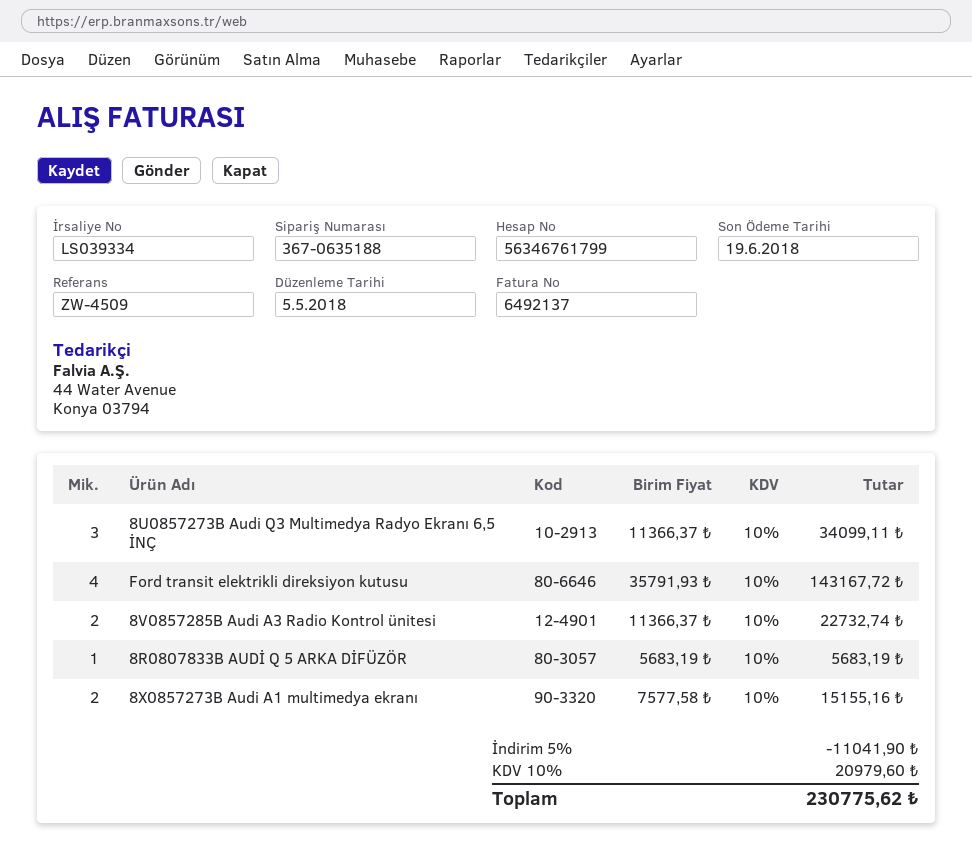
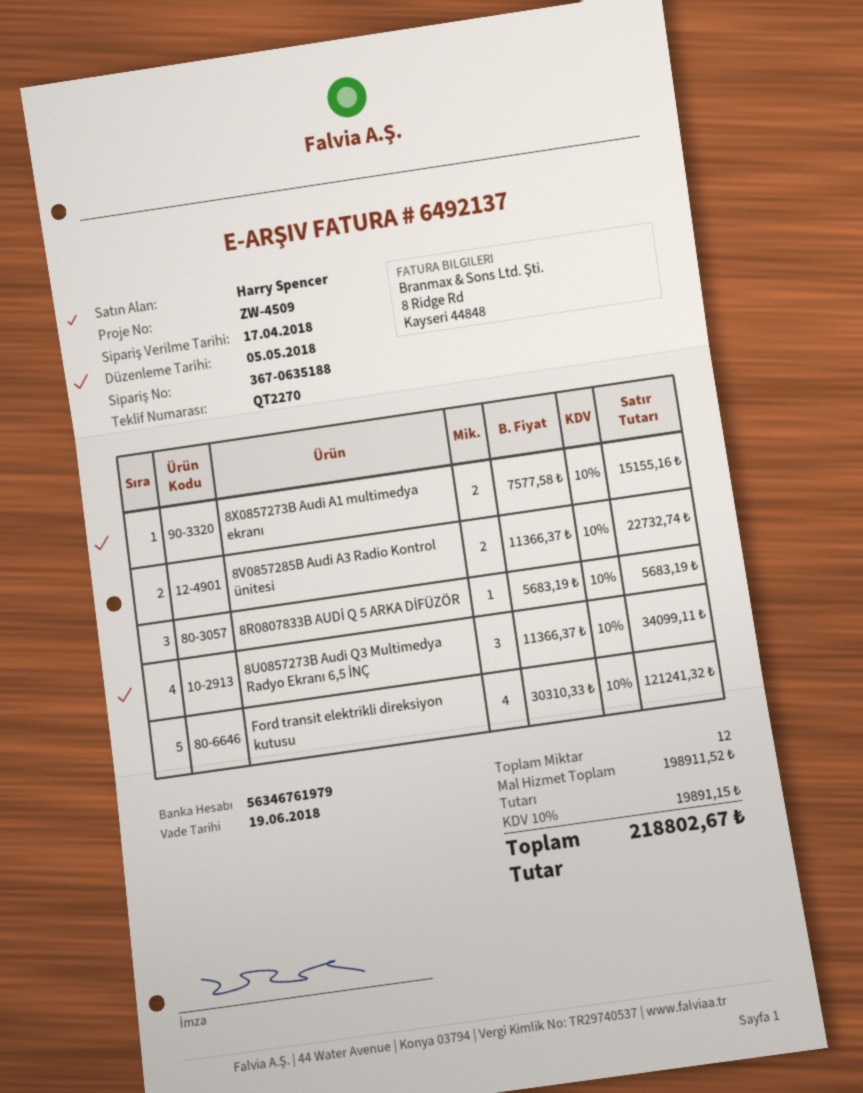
bank account: 56346761799 -> 56346761979
Ford transit elektrikli direksiyon kutusu: 4 x 35791.93 = 143167.72 -> 4 x 30310.33 = 121241.32
discount: 5% = 11041.90 -> none
tax: 10% = 20979.60 -> 10% = 19891.15
total: 230775.62 -> 218802.67

